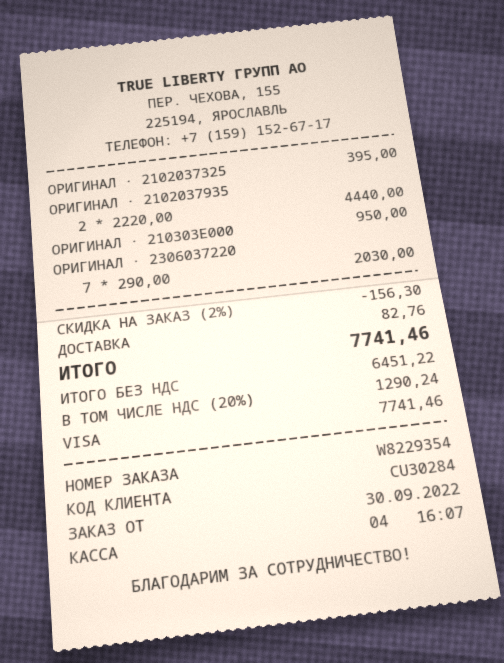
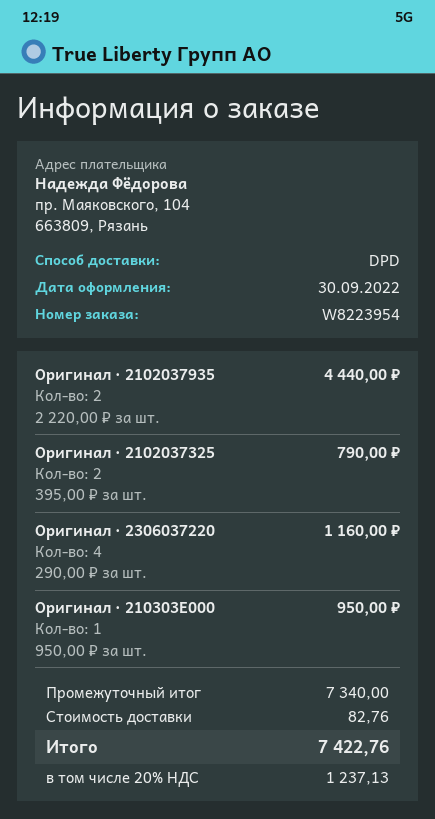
order number: W8229354 -> W8223954
ОРИГИНАЛ · 2102037325: 1 x 395.00 = 395.00 -> 2 x 395.00 = 790.00
ОРИГИНАЛ · 2306037220: 7 x 290.00 = 2030.00 -> 4 x 290.00 = 1160.00
discount: 2% = 156.30 -> none
tax: 20% = 1290.24 -> 20% = 1237.13
total: 7741.46 -> 7422.76

